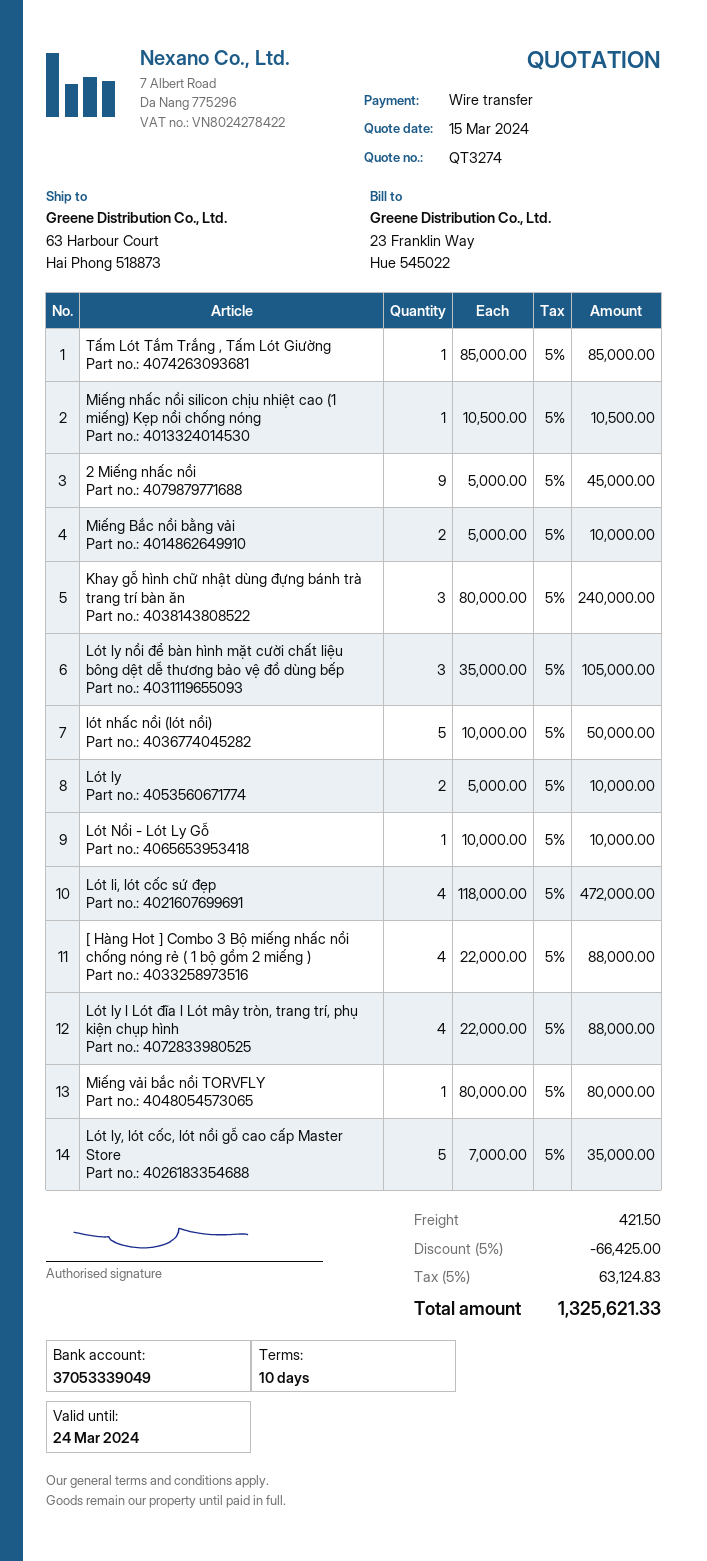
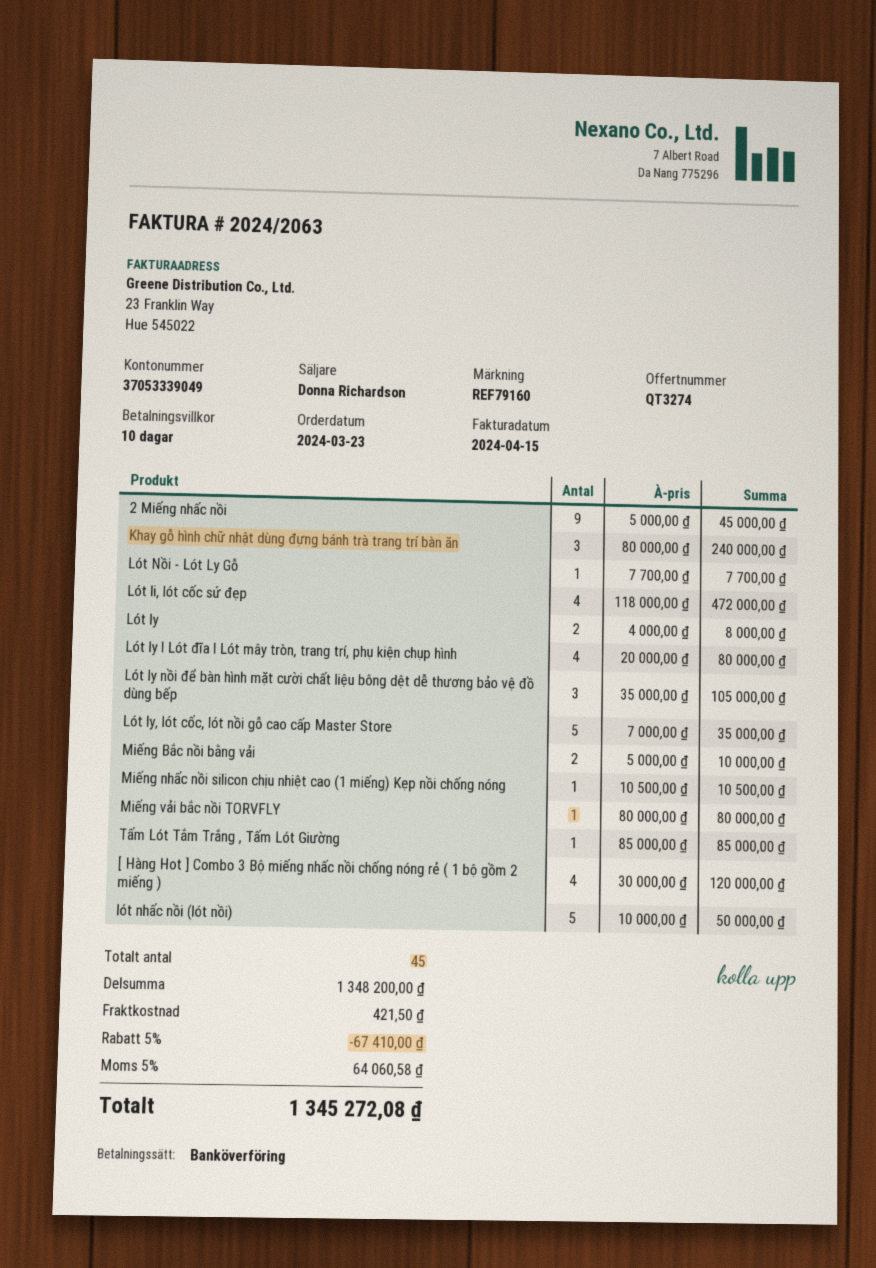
Lót ly: 2 x 5000.00 = 10000.00 -> 2 x 4000.00 = 8000.00
Lót Nồi - Lót Ly Gỗ: 1 x 10000.00 = 10000.00 -> 1 x 7700.00 = 7700.00
[ Hàng Hot ] Combo 3 Bộ miếng nhấc nồi chống nóng rẻ ( 1 bộ gồm 2 miếng ): 4 x 22000.00 = 88000.00 -> 4 x 30000.00 = 120000.00
Lót ly l Lót đĩa l Lót mây tròn, trang trí, phụ kiện chụp hình: 4 x 22000.00 = 88000.00 -> 4 x 20000.00 = 80000.00
discount: 5% = 66425.00 -> 5% = 67410.00
tax: 5% = 63124.83 -> 5% = 64060.58
total: 1325621.33 -> 1345272.08

